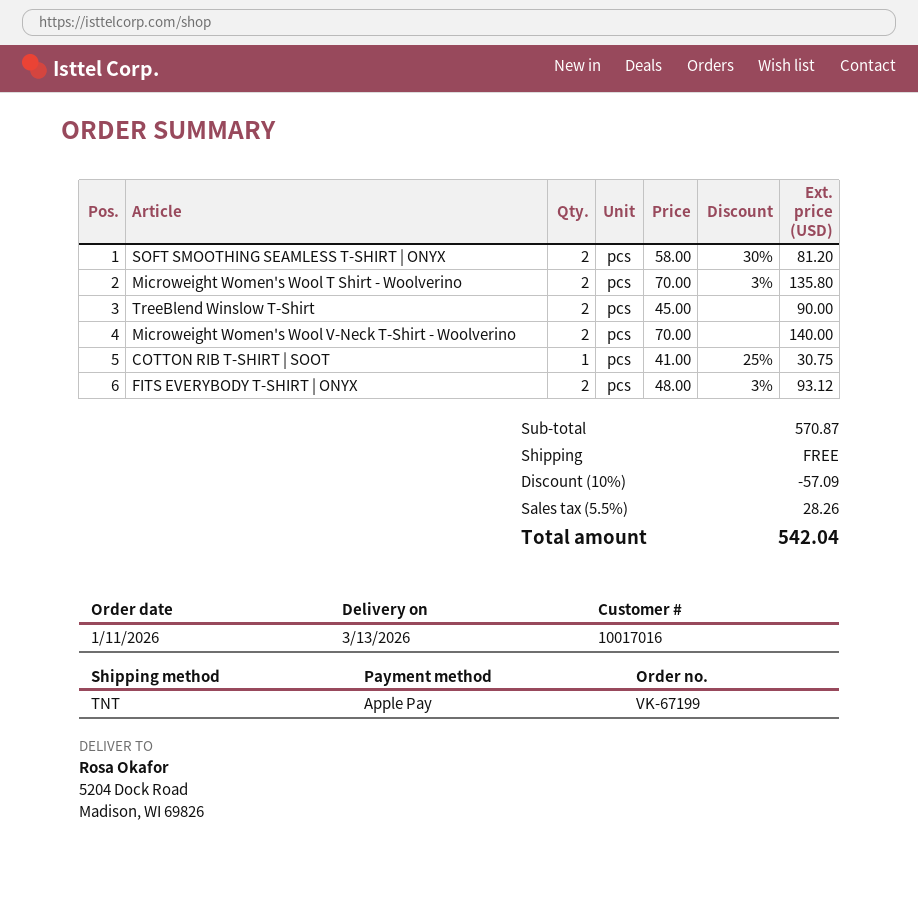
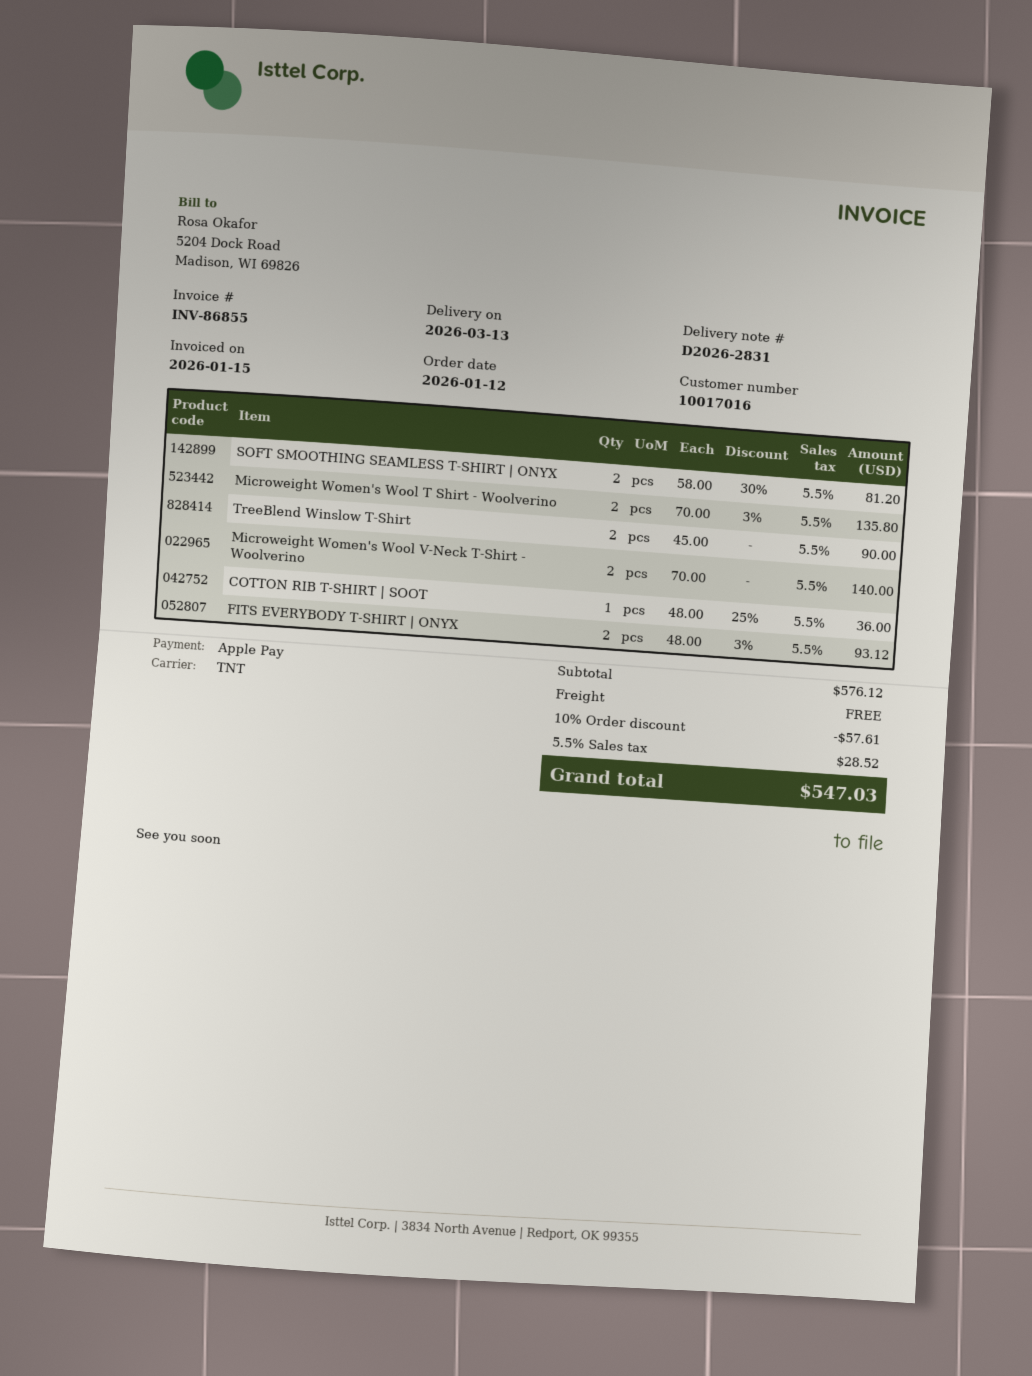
order date: 2026-01-11 -> 2026-01-12
COTTON RIB T-SHIRT | SOOT: 1 x 41.00 - 25% = 30.75 -> 1 x 48.00 - 25% = 36.00
subtotal: 570.87 -> 576.12
discount: 10% = 57.09 -> 10% = 57.61
tax: 5.5% = 28.26 -> 5.5% = 28.52
total: 542.04 -> 547.03

